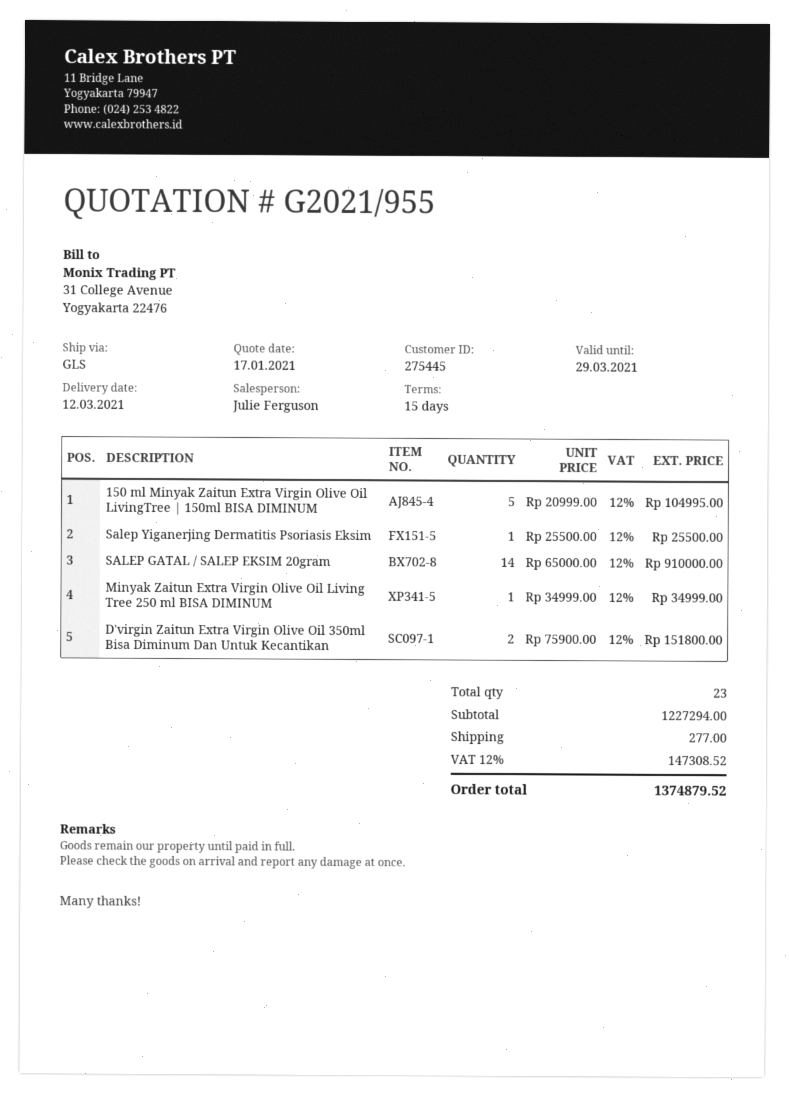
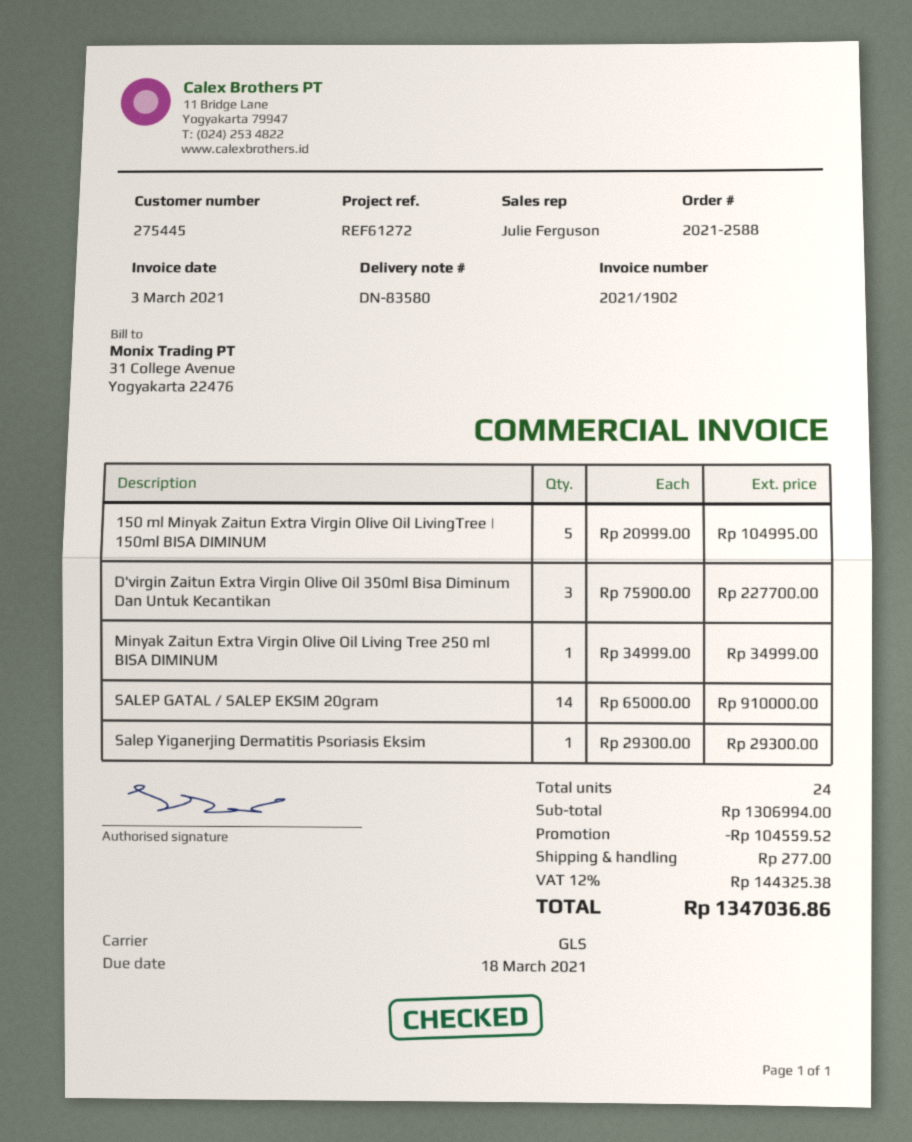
Salep Yiganerjing Dermatitis Psoriasis Eksim: 1 x 25500.00 = 25500.00 -> 1 x 29300.00 = 29300.00
D'virgin Zaitun Extra Virgin Olive Oil 350ml Bisa Diminum Dan Untuk Kecantikan: 2 x 75900.00 = 151800.00 -> 3 x 75900.00 = 227700.00
total quantity: 23 -> 24
subtotal: 1227294.00 -> 1306994.00
discount: none -> 104559.52
tax: 12% = 147308.52 -> 12% = 144325.38
total: 1374879.52 -> 1347036.86

